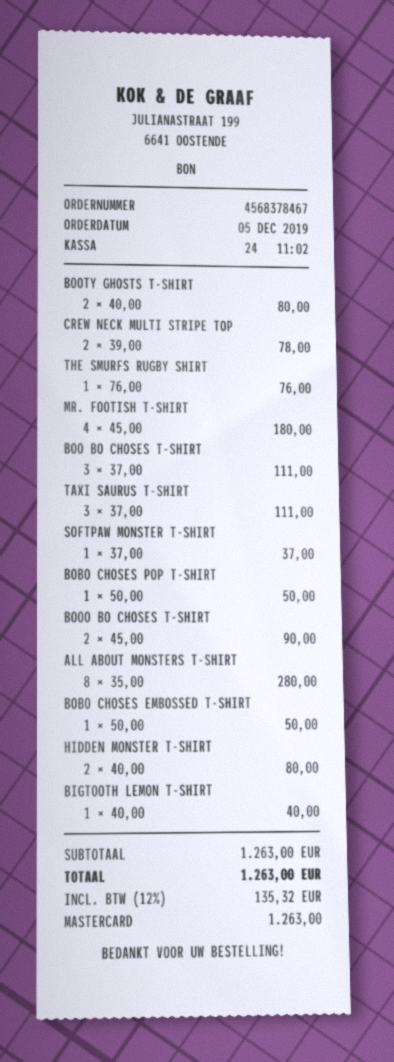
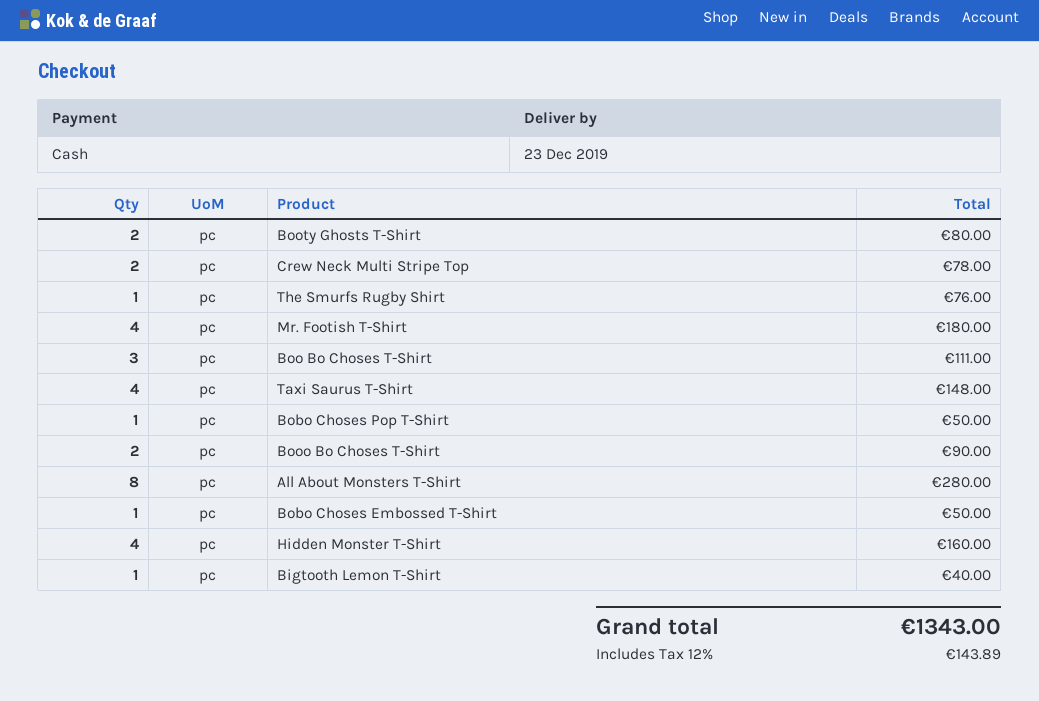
payment method: Mastercard -> cash
TAXI SAURUS T-SHIRT: 3 for 111.00 -> 4 for 148.00
SOFTPAW MONSTER T-SHIRT: 1 for 37.00 -> none
HIDDEN MONSTER T-SHIRT: 2 for 80.00 -> 4 for 160.00
tax: 12% = 135.32 -> 12% = 143.89
total: 1263.00 -> 1343.00

